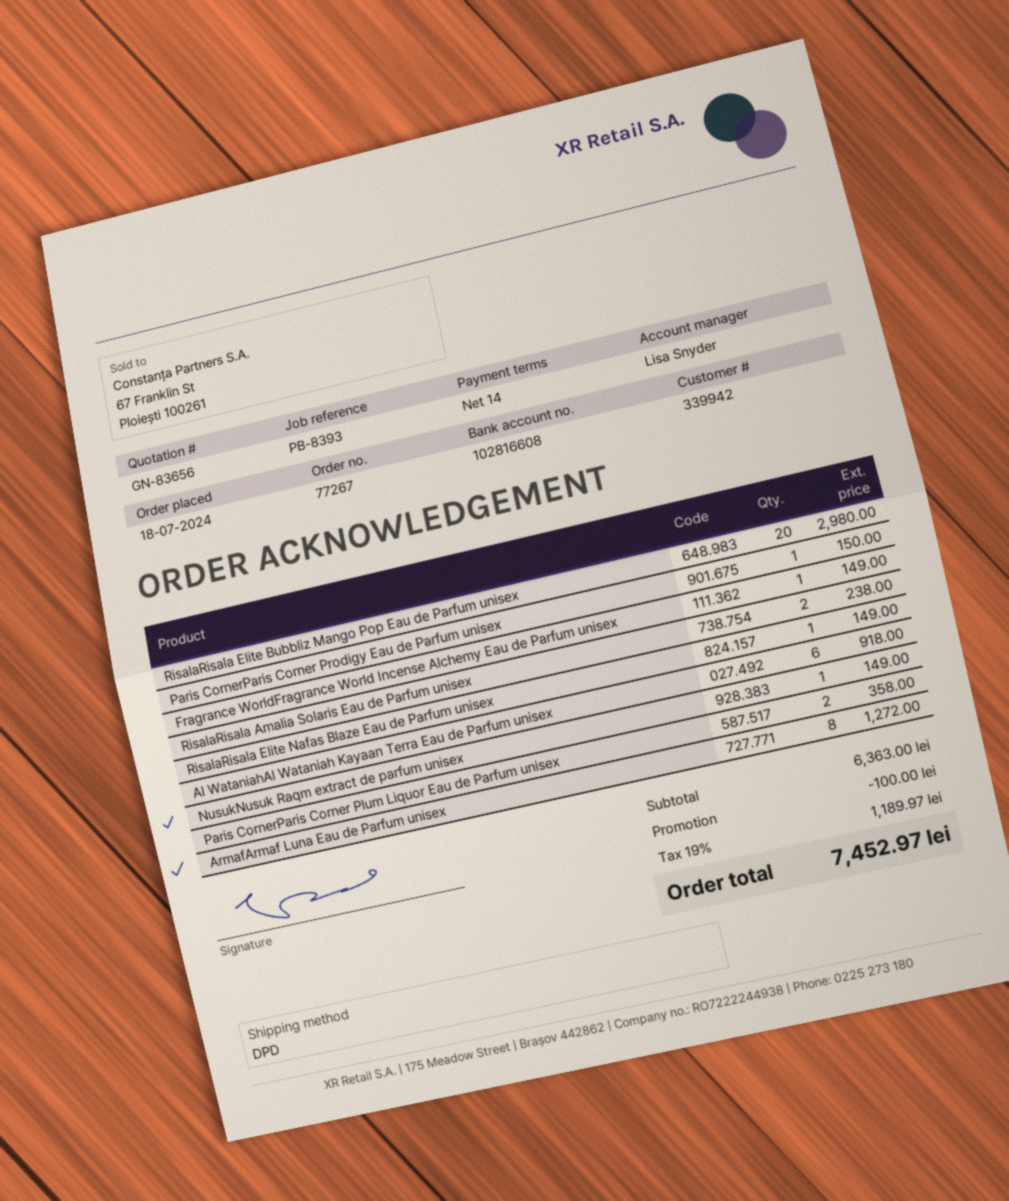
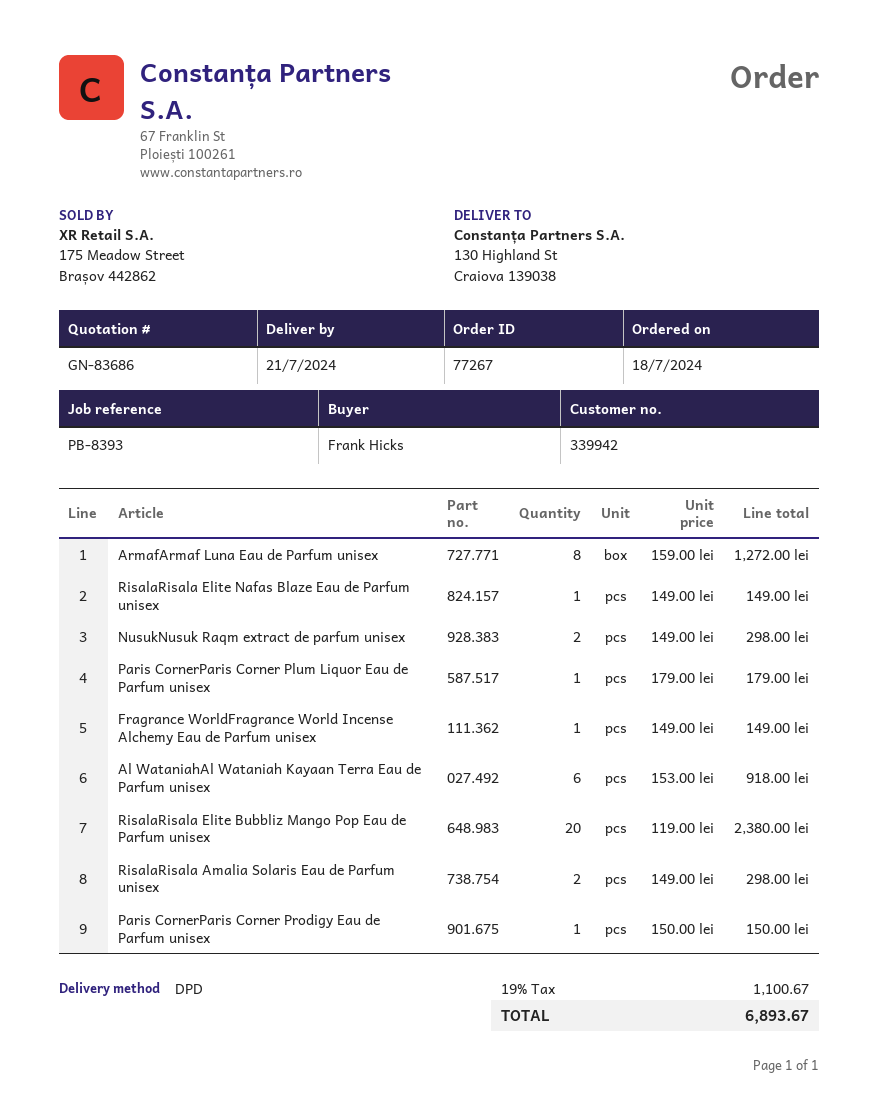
quote number: GN-83656 -> GN-83686
RisalaRisala Elite Bubbliz Mango Pop Eau de Parfum unisex: 20 for 2980.00 -> 20 for 2380.00
RisalaRisala Amalia Solaris Eau de Parfum unisex: 2 for 238.00 -> 2 for 298.00
NusukNusuk Raqm extract de parfum unisex: 1 for 149.00 -> 2 for 298.00
Paris CornerParis Corner Plum Liquor Eau de Parfum unisex: 2 for 358.00 -> 1 for 179.00
discount: 100.00 -> none
tax: 19% = 1189.97 -> 19% = 1100.67
total: 7452.97 -> 6893.67

